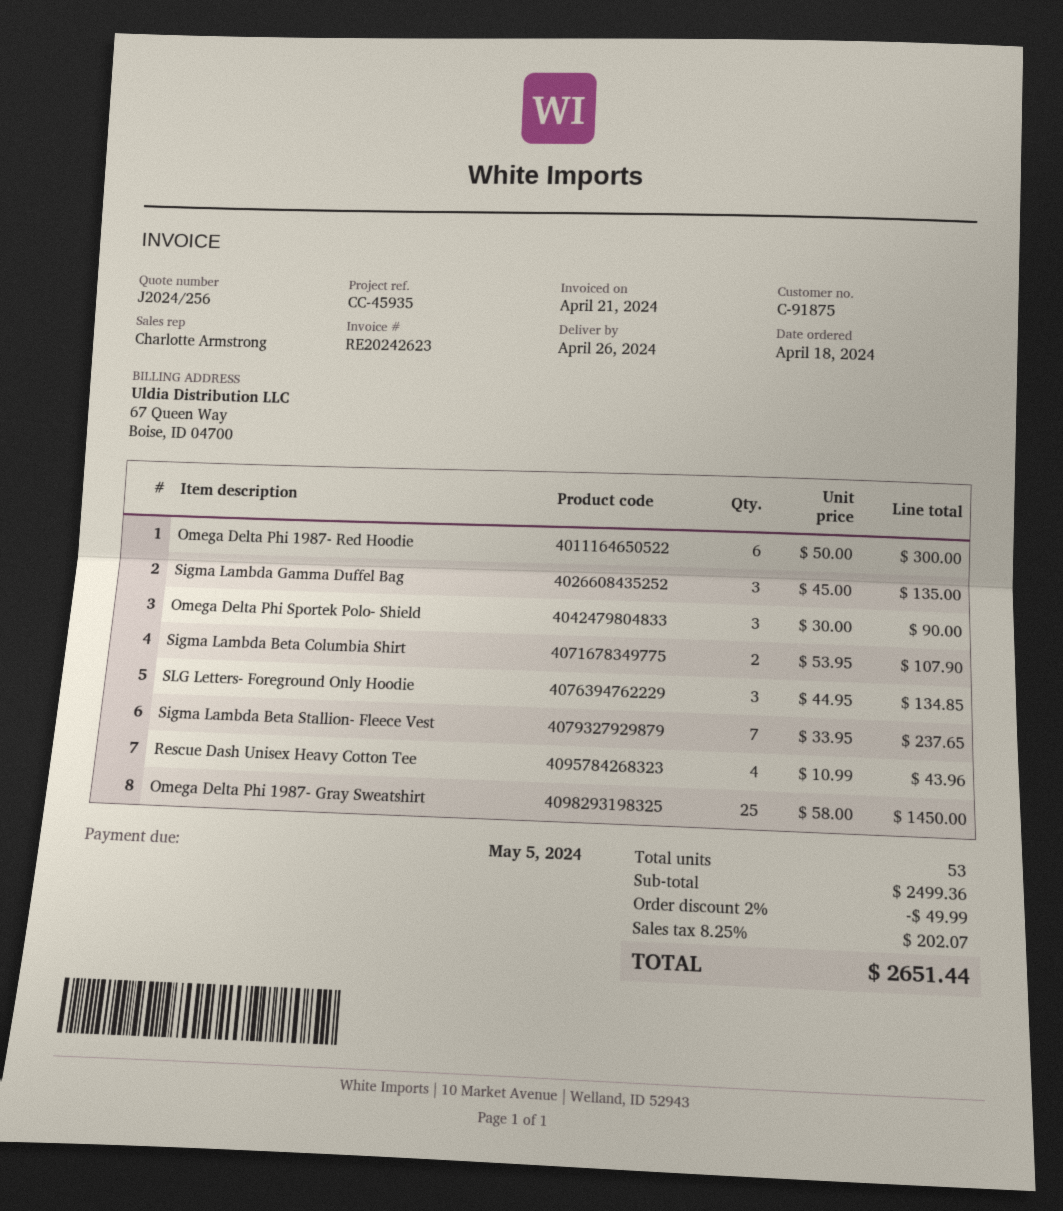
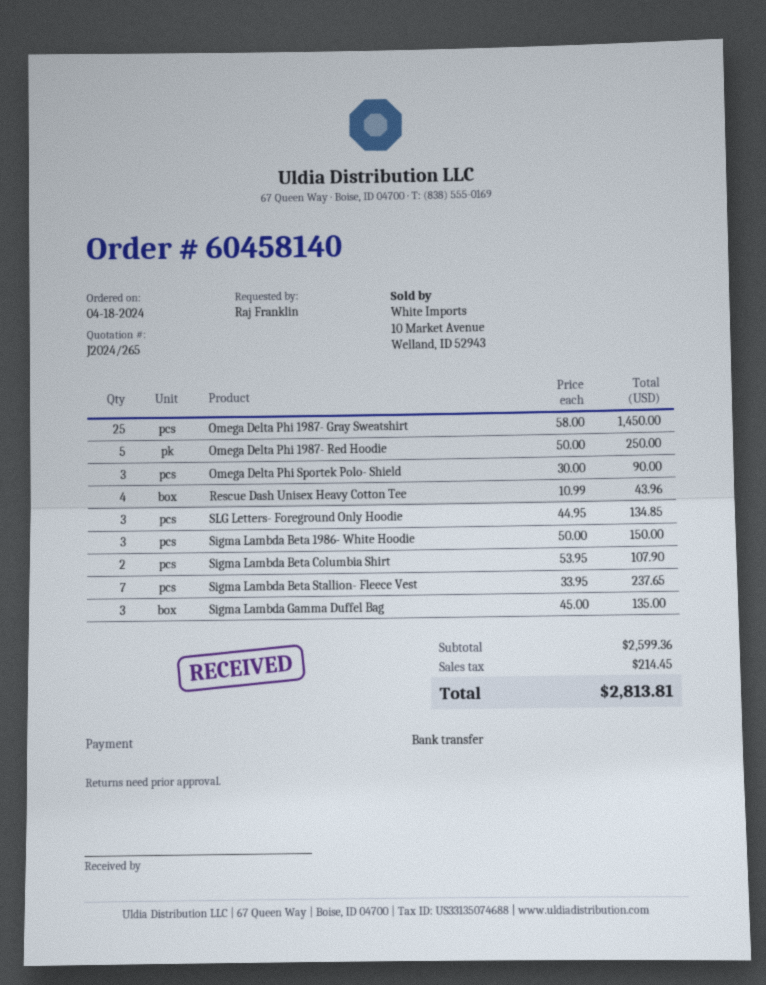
quote number: J2024/256 -> J2024/265
Omega Delta Phi 1987- Red Hoodie: 6 x 50.00 = 300.00 -> 5 x 50.00 = 250.00
Sigma Lambda Beta 1986- White Hoodie: none -> 3 x 50.00 = 150.00
subtotal: 2499.36 -> 2599.36
discount: 2% = 49.99 -> none
tax: 202.07 -> 214.45
total: 2651.44 -> 2813.81

